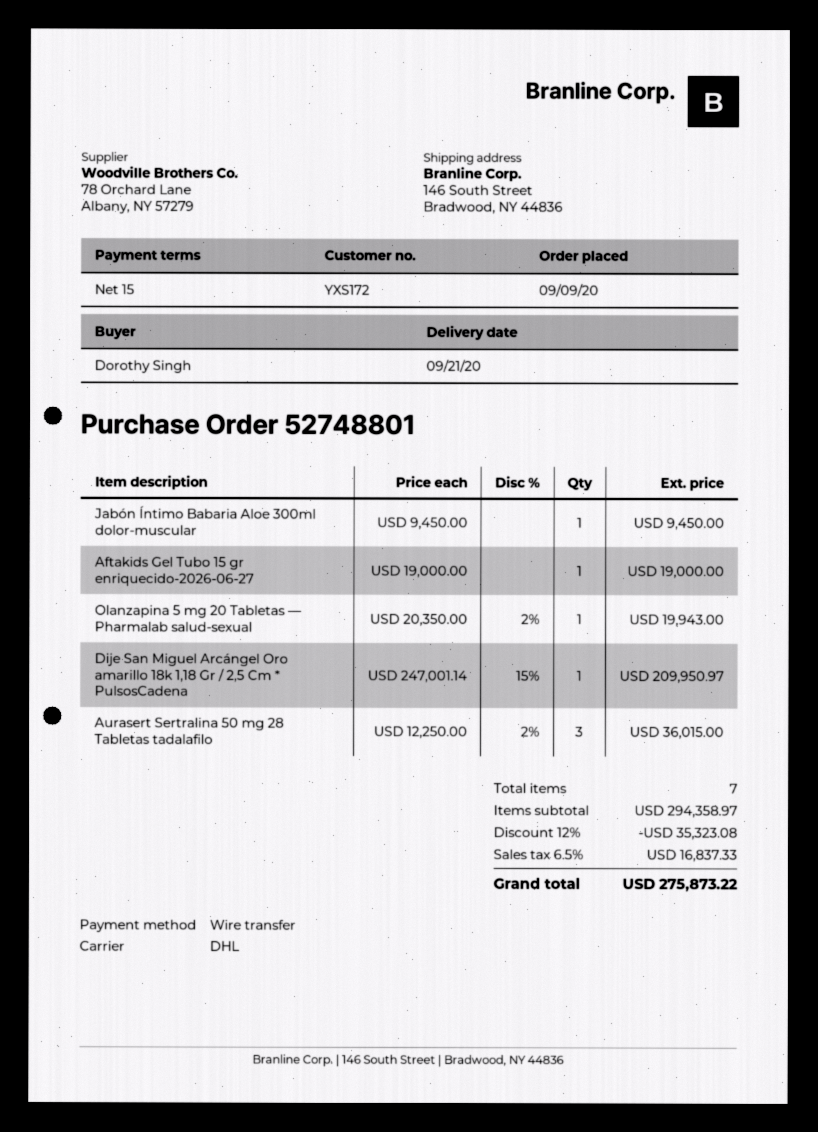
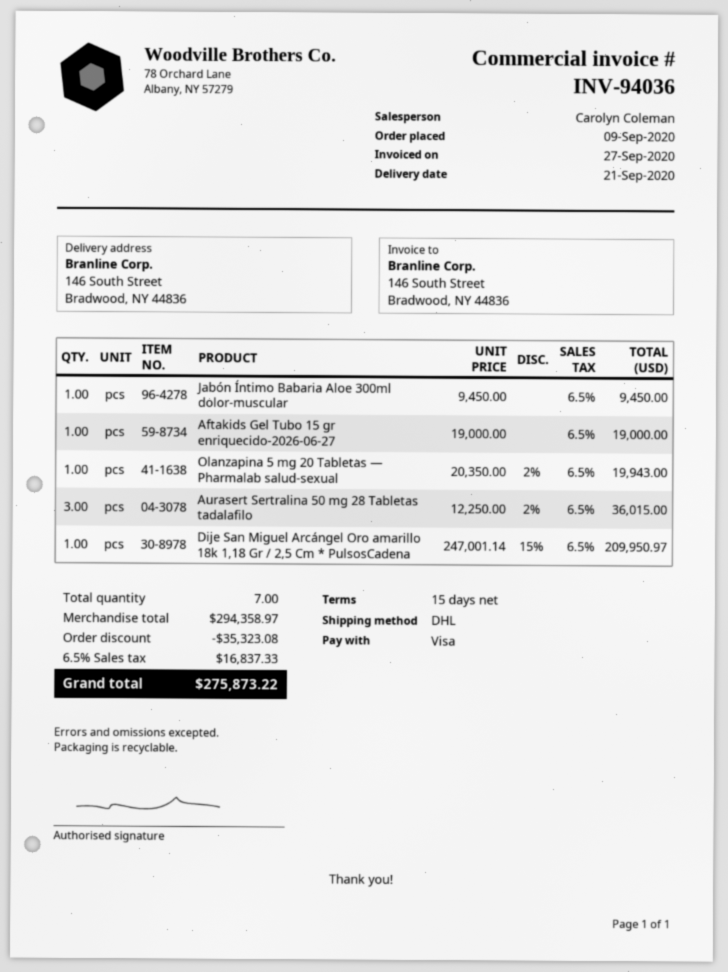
payment method: bank transfer -> Visa

